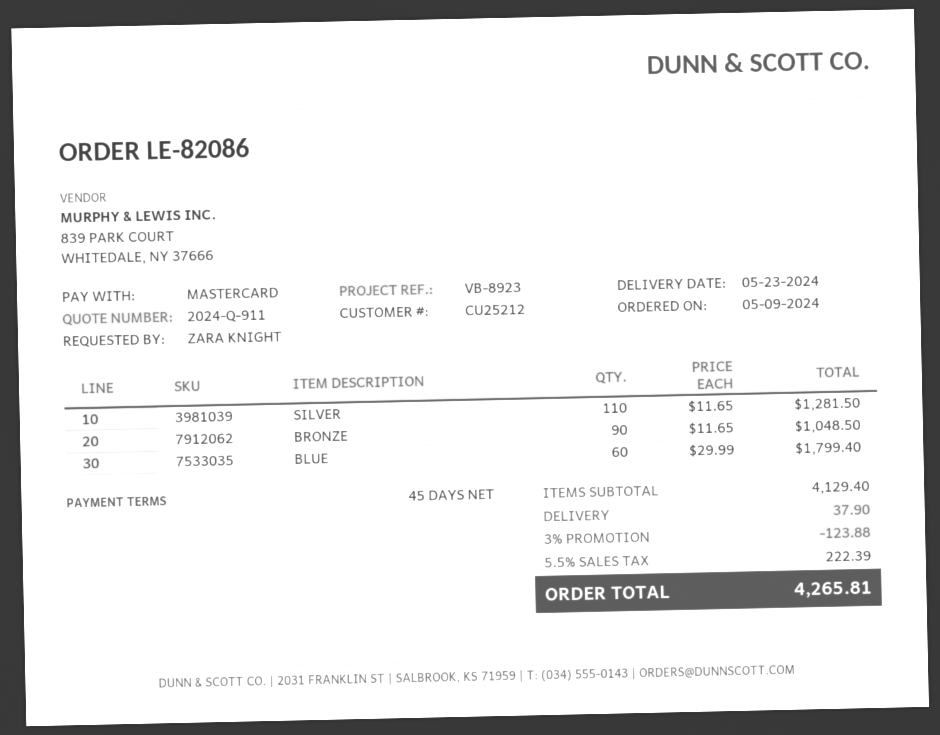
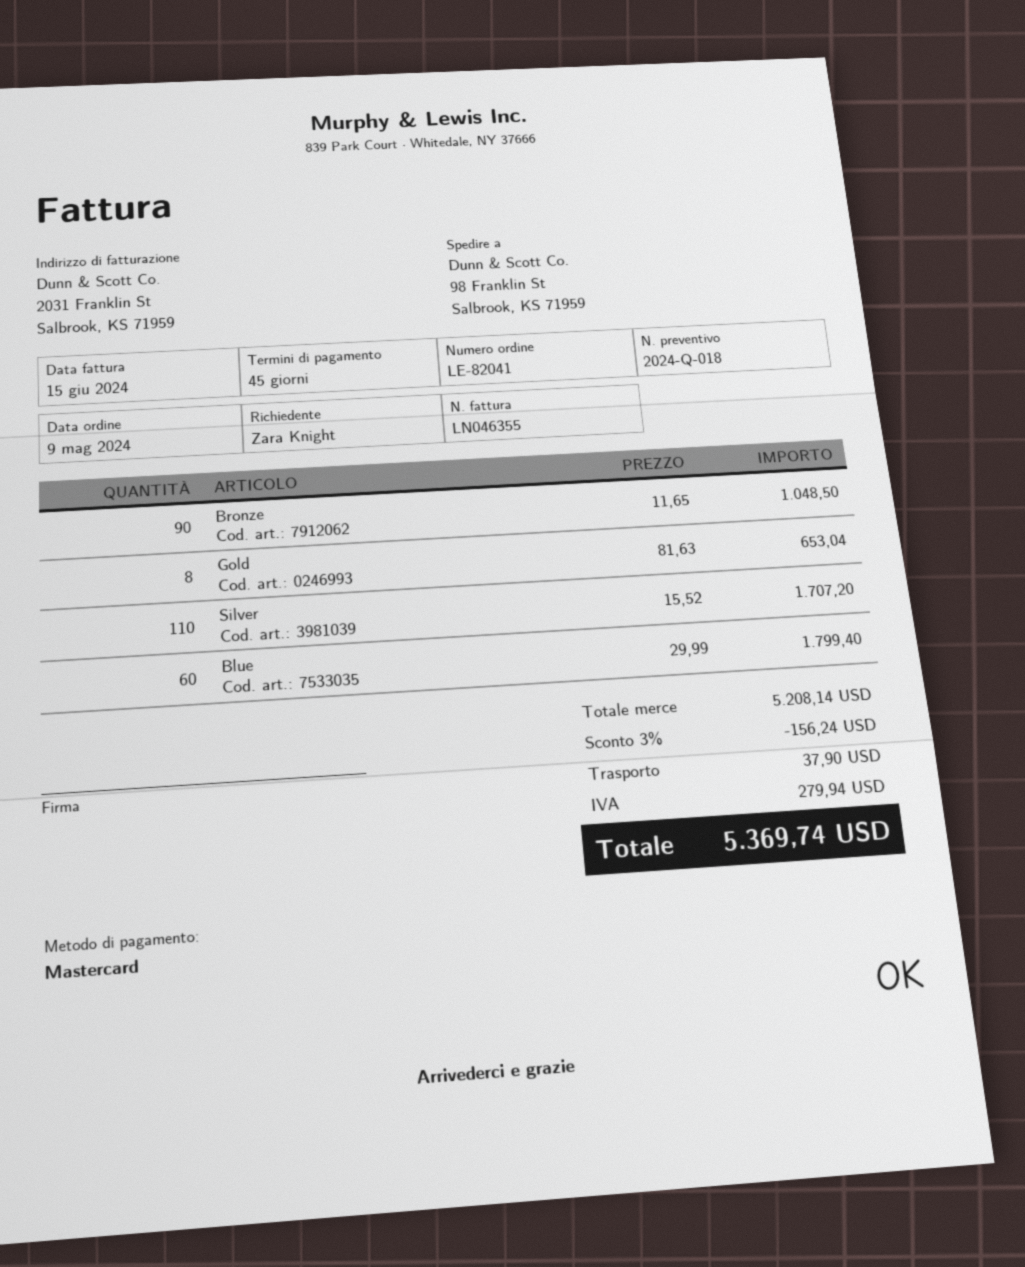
quote number: 2024-Q-911 -> 2024-Q-018
order number: LE-82086 -> LE-82041
SILVER: 110 x 11.65 = 1281.50 -> 110 x 15.52 = 1707.20
Gold: none -> 8 x 81.63 = 653.04
subtotal: 4129.40 -> 5208.14
discount: 3% = 123.88 -> 3% = 156.24
tax: 222.39 -> 279.94
total: 4265.81 -> 5369.74

